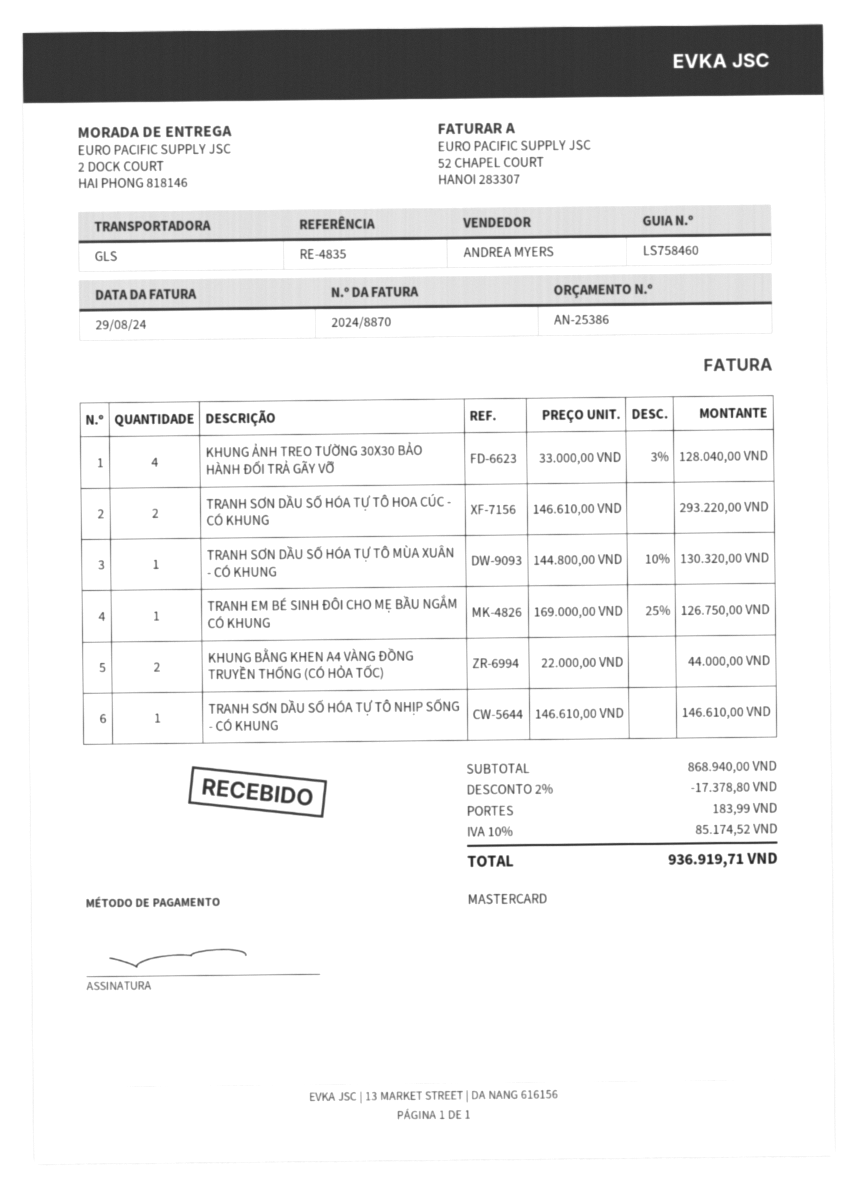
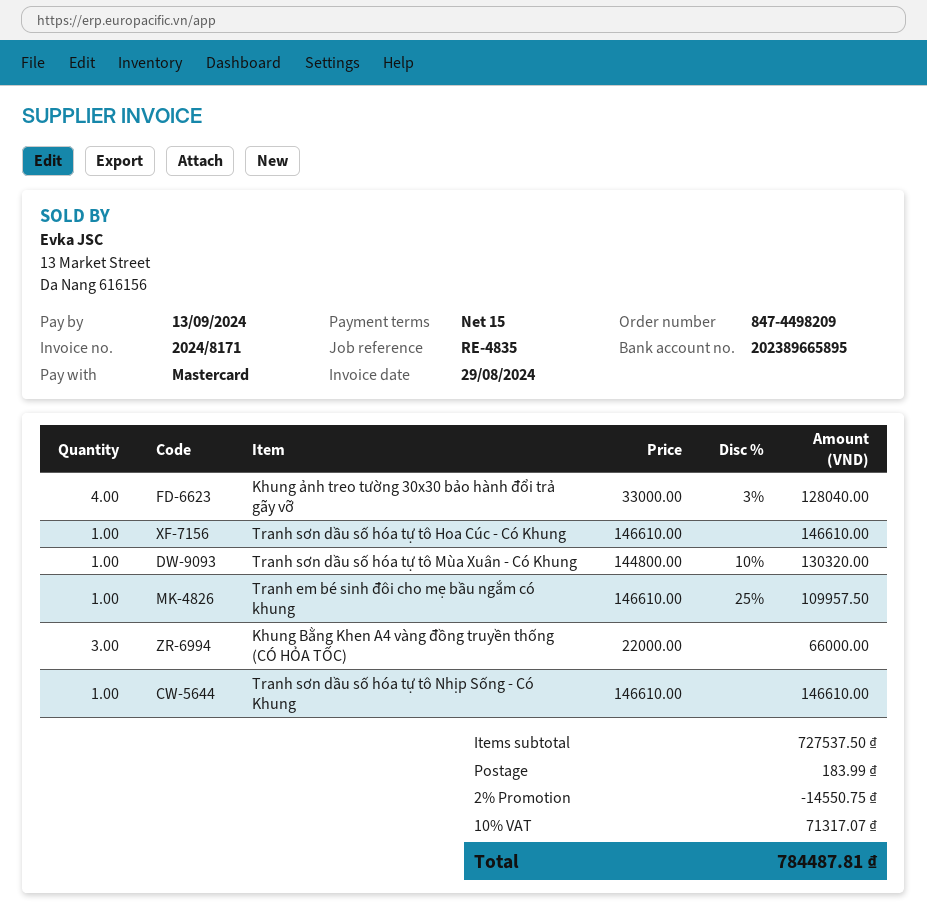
invoice number: 2024/8870 -> 2024/8171
TRANH SƠN DẦU SỐ HÓA TỰ TÔ HOA CÚC - CÓ KHUNG: 2 x 146610.00 = 293220.00 -> 1 x 146610.00 = 146610.00
TRANH EM BÉ SINH ĐÔI CHO MẸ BẦU NGẮM CÓ KHUNG: 1 x 169000.00 - 25% = 126750.00 -> 1 x 146610.00 - 25% = 109957.50
KHUNG BẰNG KHEN A4 VÀNG ĐỒNG TRUYỀN THỐNG (CÓ HỎA TỐC): 2 x 22000.00 = 44000.00 -> 3 x 22000.00 = 66000.00
subtotal: 868940.00 -> 727537.50
discount: 2% = 17378.80 -> 2% = 14550.75
tax: 10% = 85174.52 -> 10% = 71317.07
total: 936919.71 -> 784487.81

